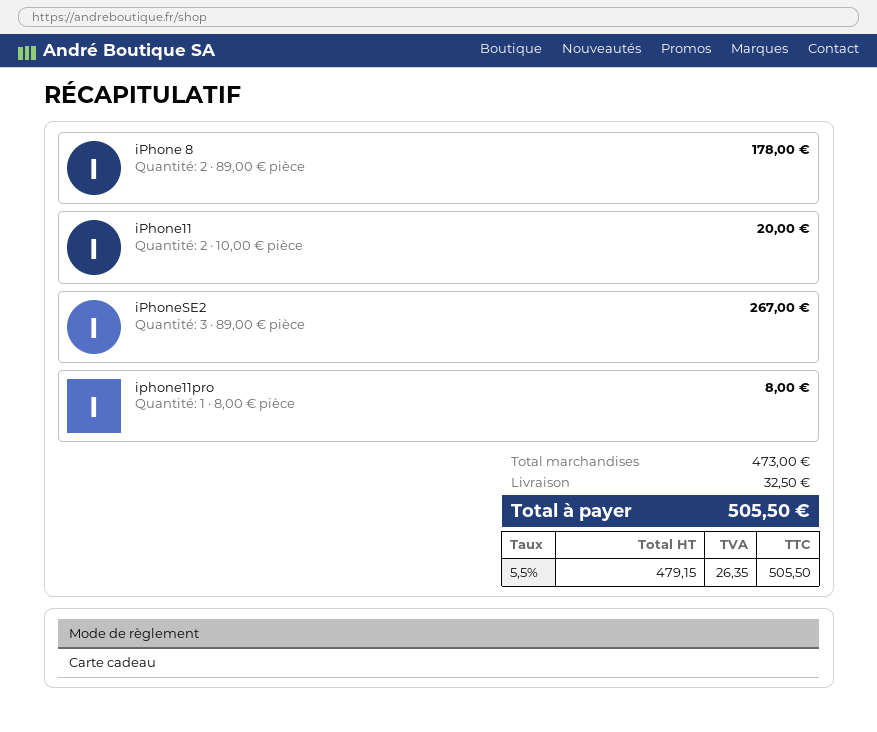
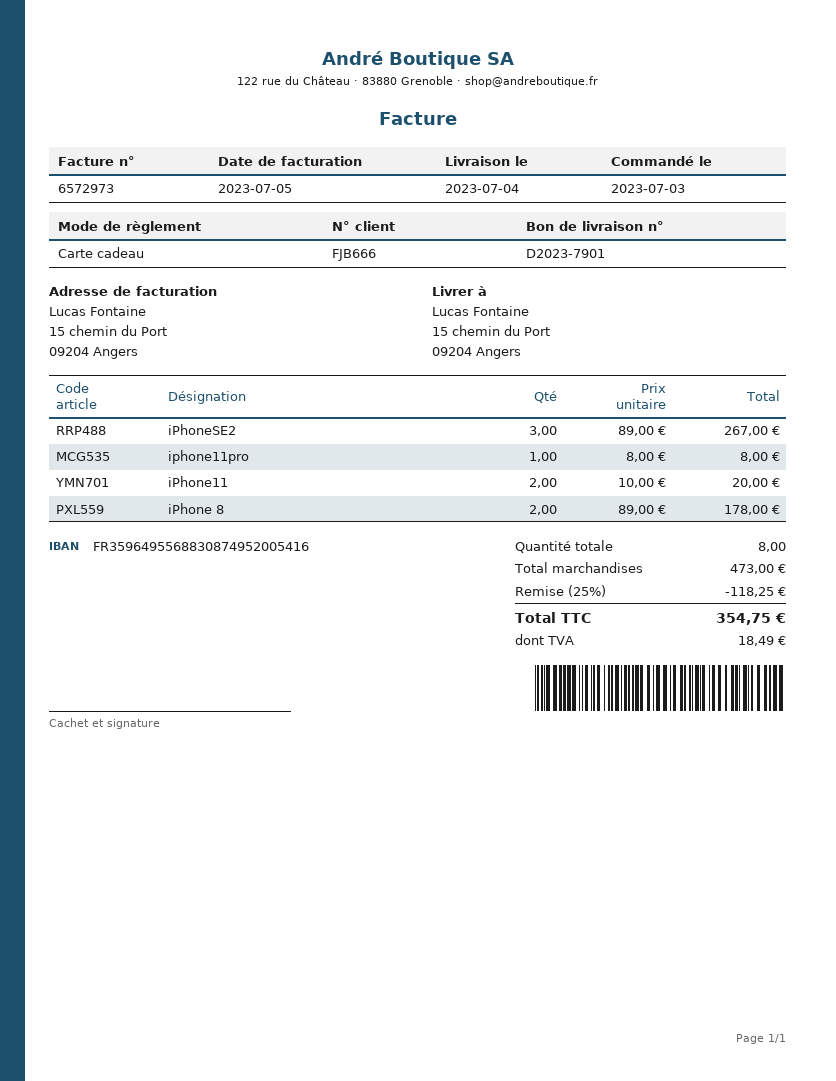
discount: none -> 25% = 118.25
shipping: 32.50 -> none
tax: 26.35 -> 18.49
total: 505.50 -> 354.75

